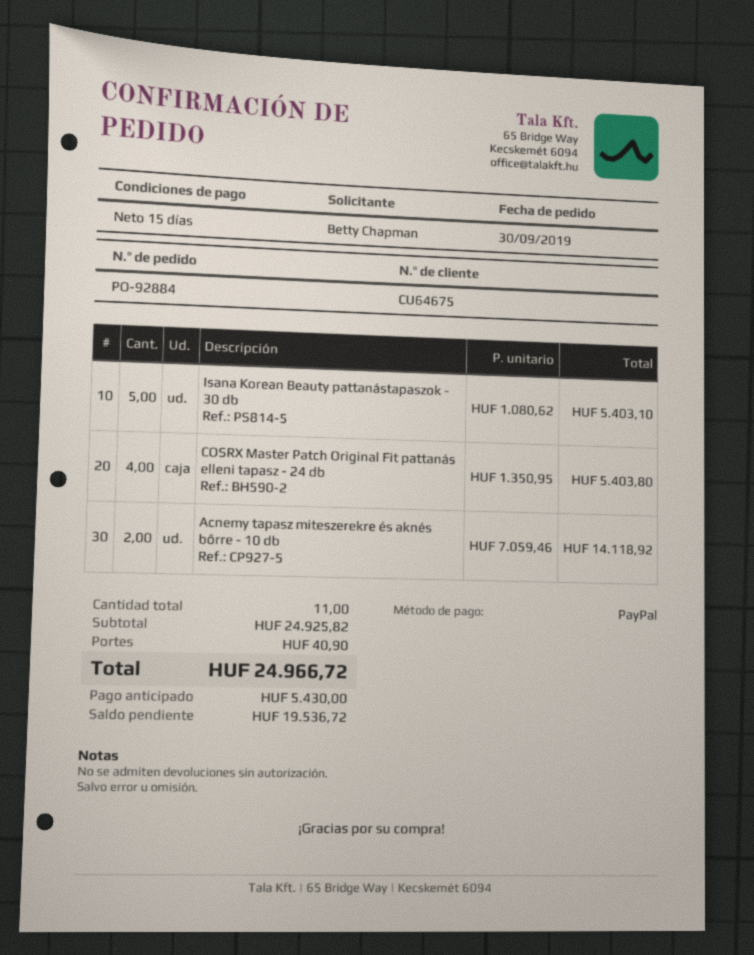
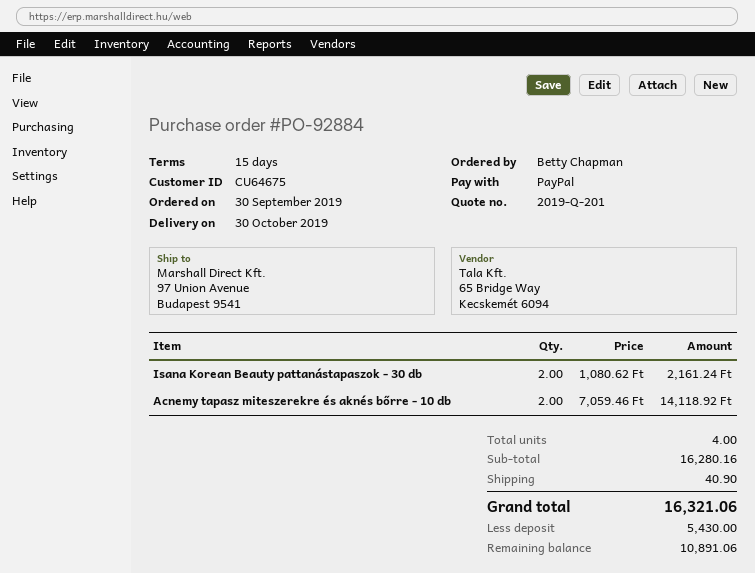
Isana Korean Beauty pattanástapaszok - 30 db: 5 x 1080.62 = 5403.10 -> 2 x 1080.62 = 2161.24
COSRX Master Patch Original Fit pattanás elleni tapasz - 24 db: 4 x 1350.95 = 5403.80 -> none
total quantity: 11 -> 4
subtotal: 24925.82 -> 16280.16
total: 24966.72 -> 16321.06
balance: 19536.72 -> 10891.06

